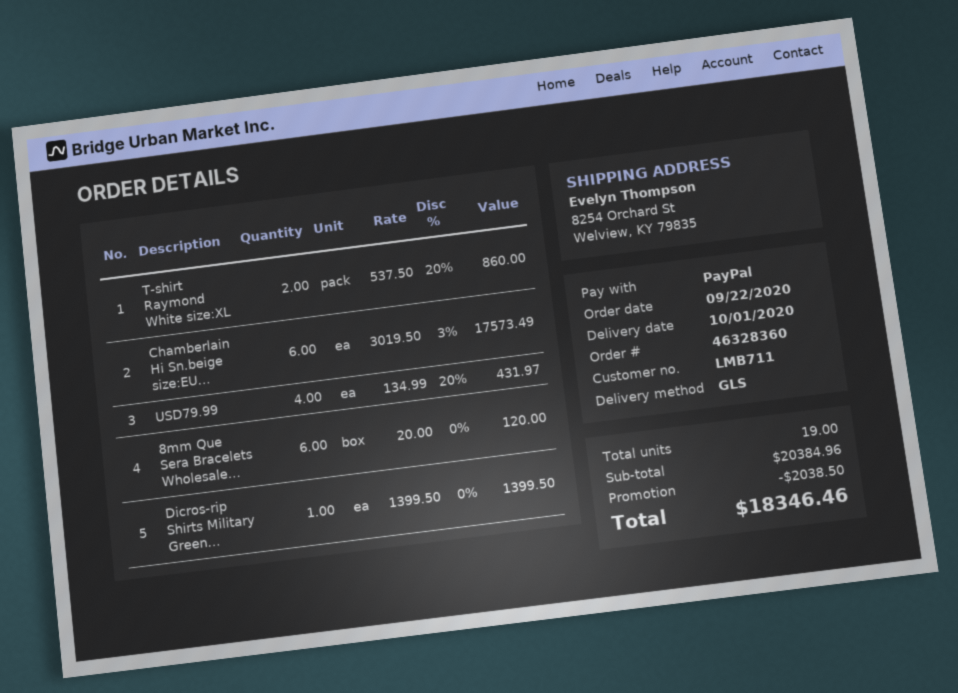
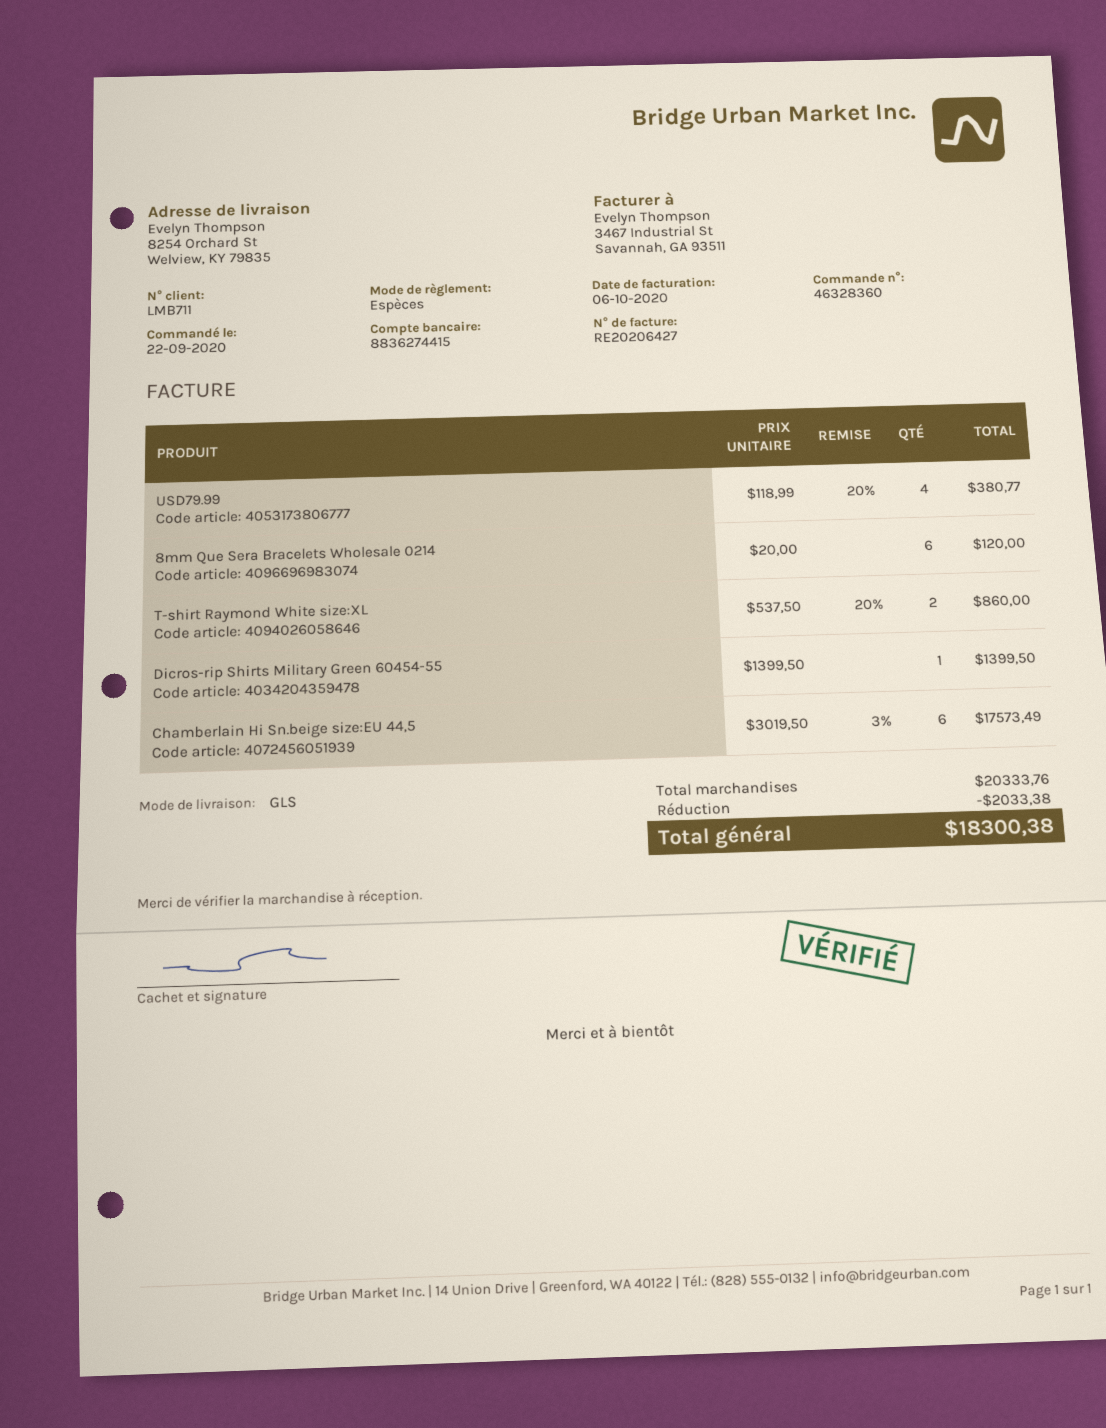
payment method: PayPal -> cash
USD79.99: 4 x 134.99 - 20% = 431.97 -> 4 x 118.99 - 20% = 380.77
subtotal: 20384.96 -> 20333.76
discount: 2038.50 -> 2033.38
total: 18346.46 -> 18300.38

